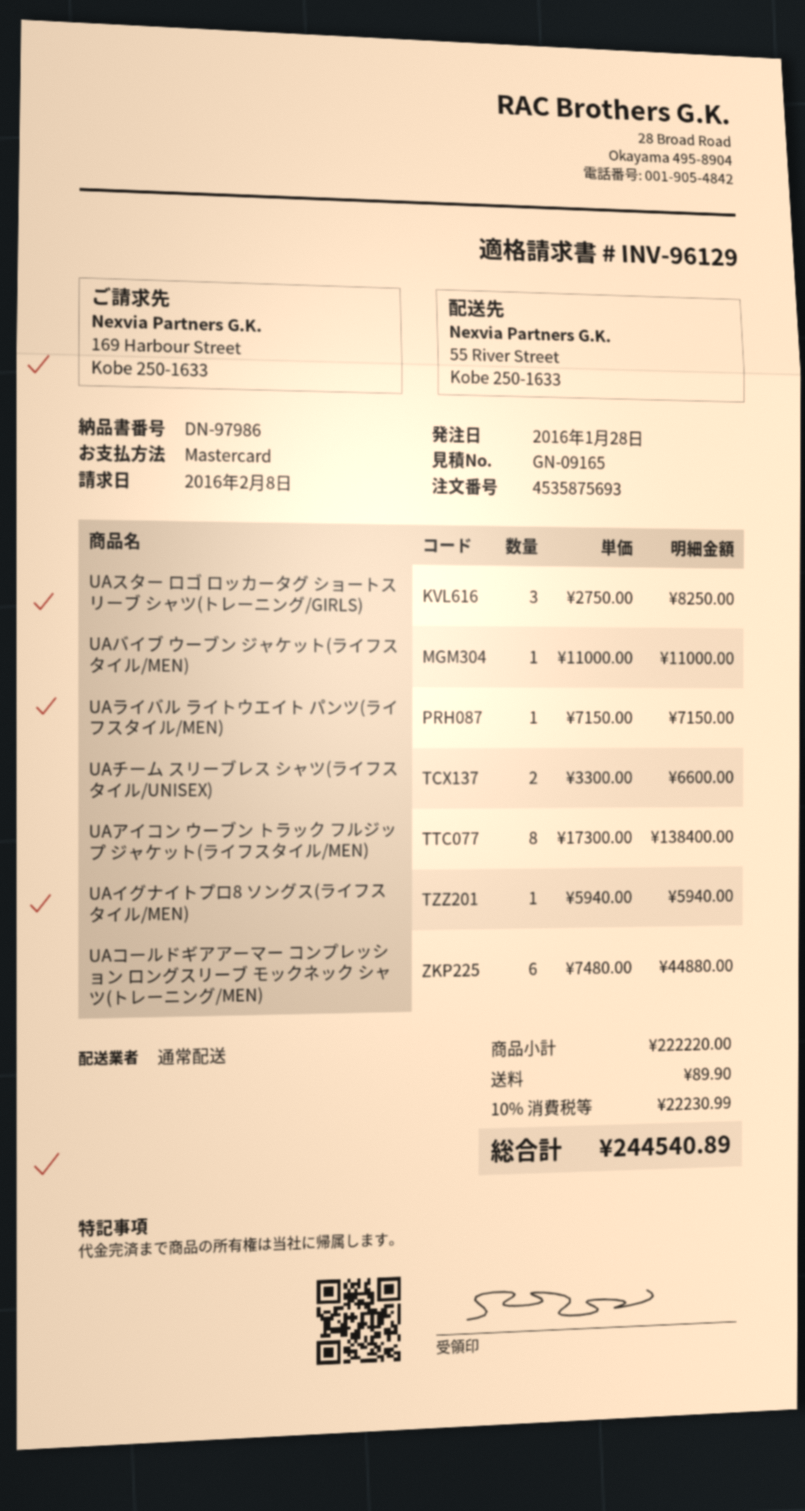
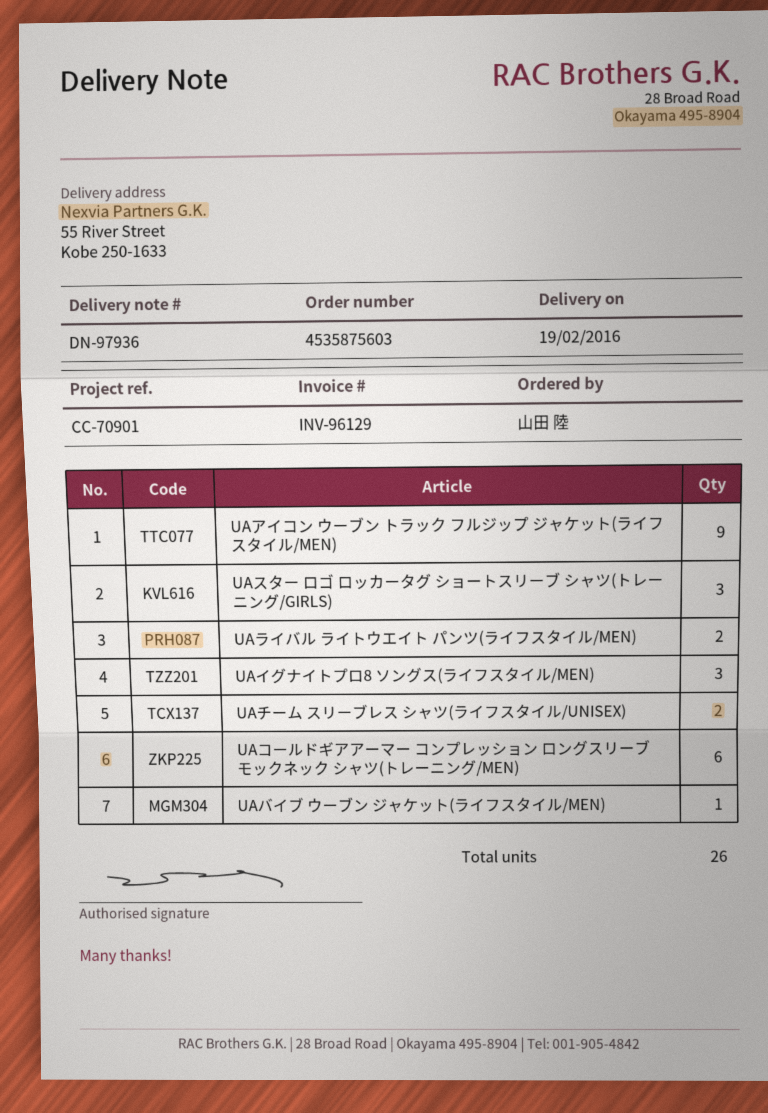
order number: 4535875693 -> 4535875603
delivery note number: DN-97986 -> DN-97936
UAライバル ライトウエイト パンツ(ライフスタイル/MEN): 1 -> 2
UAアイコン ウーブン トラック フルジップ ジャケット(ライフスタイル/MEN): 8 -> 9
UAイグナイトプロ8 ソングス(ライフスタイル/MEN): 1 -> 3

